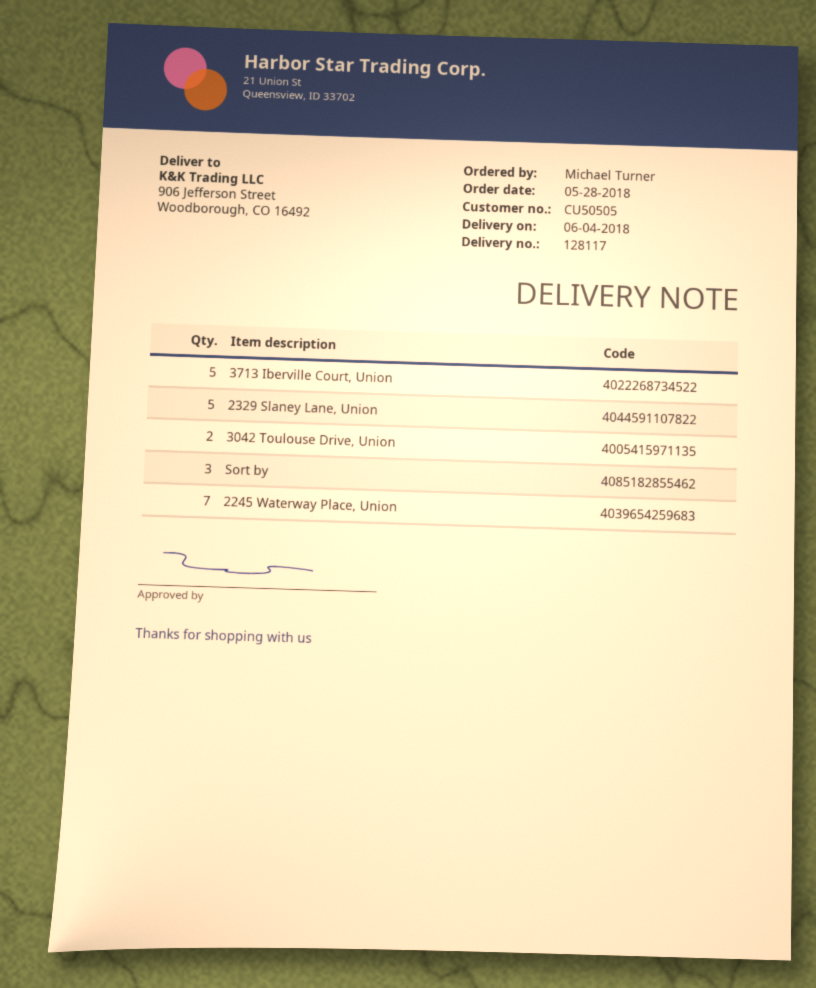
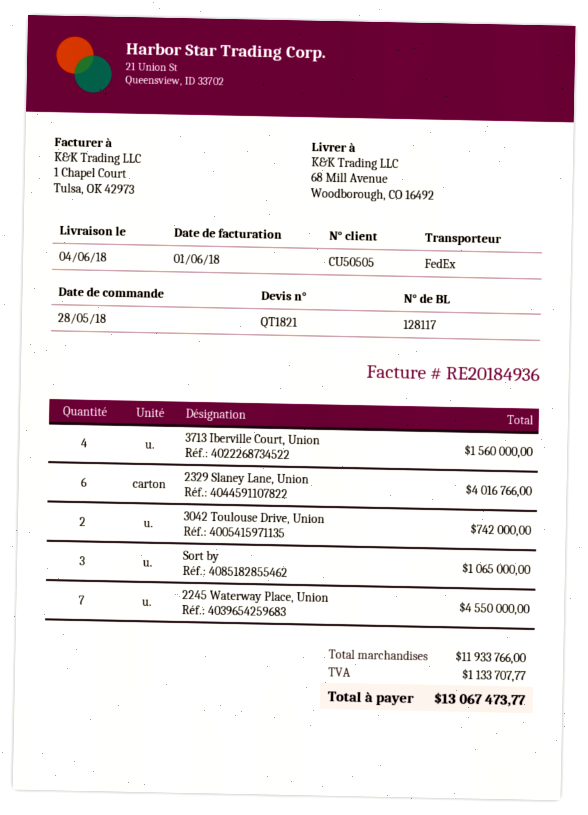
ship to: 906 Jefferson Street, Woodborough, CO 16492 -> 68 Mill Avenue, Woodborough, CO 16492
3713 Iberville Court, Union: 5 -> 4
2329 Slaney Lane, Union: 5 -> 6

